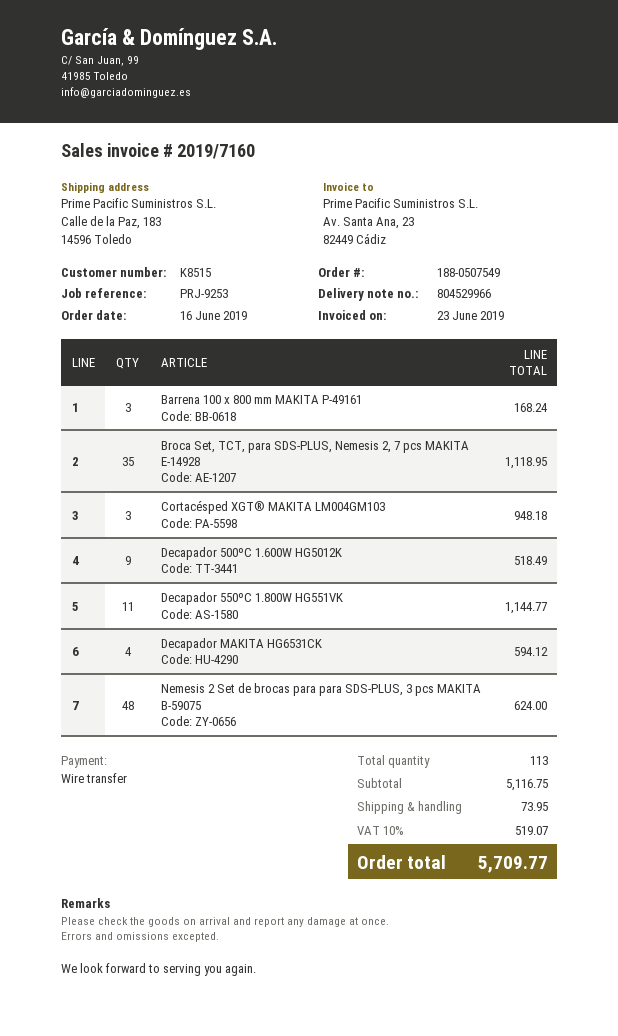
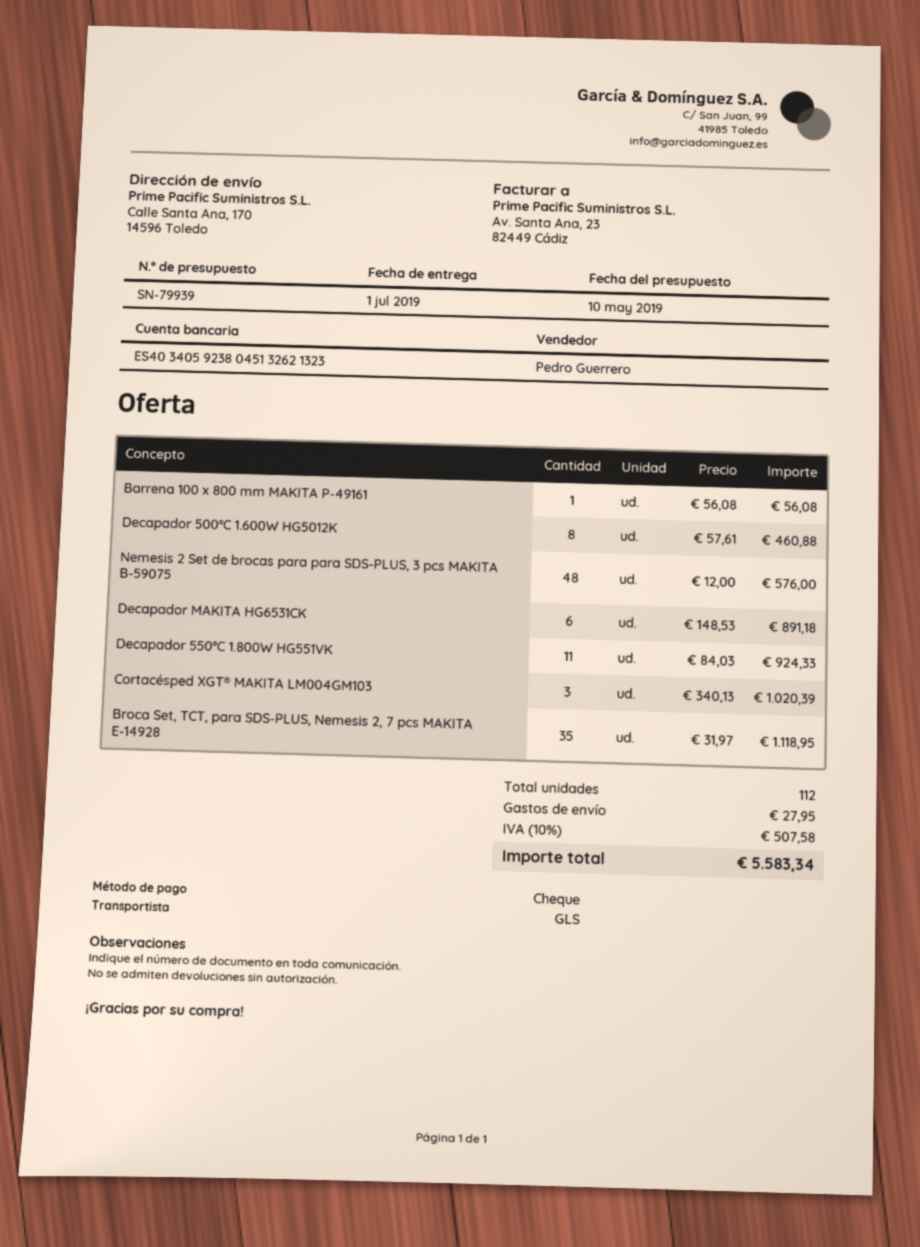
payment method: bank transfer -> cheque
ship to: Calle de la Paz, 183, 14596 Toledo -> Calle Santa Ana, 170, 14596 Toledo
Barrena 100 x 800 mm MAKITA P-49161: 3 for 168.24 -> 1 for 56.08
Cortacésped XGT® MAKITA LM004GM103: 3 for 948.18 -> 3 for 1020.39
Decapador 500ºC 1.600W HG5012K: 9 for 518.49 -> 8 for 460.88
Decapador 550ºC 1.800W HG551VK: 11 for 1144.77 -> 11 for 924.33
Decapador MAKITA HG6531CK: 4 for 594.12 -> 6 for 891.18
Nemesis 2 Set de brocas para para SDS-PLUS, 3 pcs MAKITA B-59075: 48 for 624.00 -> 48 for 576.00
total quantity: 113 -> 112
shipping: 73.95 -> 27.95
tax: 10% = 519.07 -> 10% = 507.58
total: 5709.77 -> 5583.34

